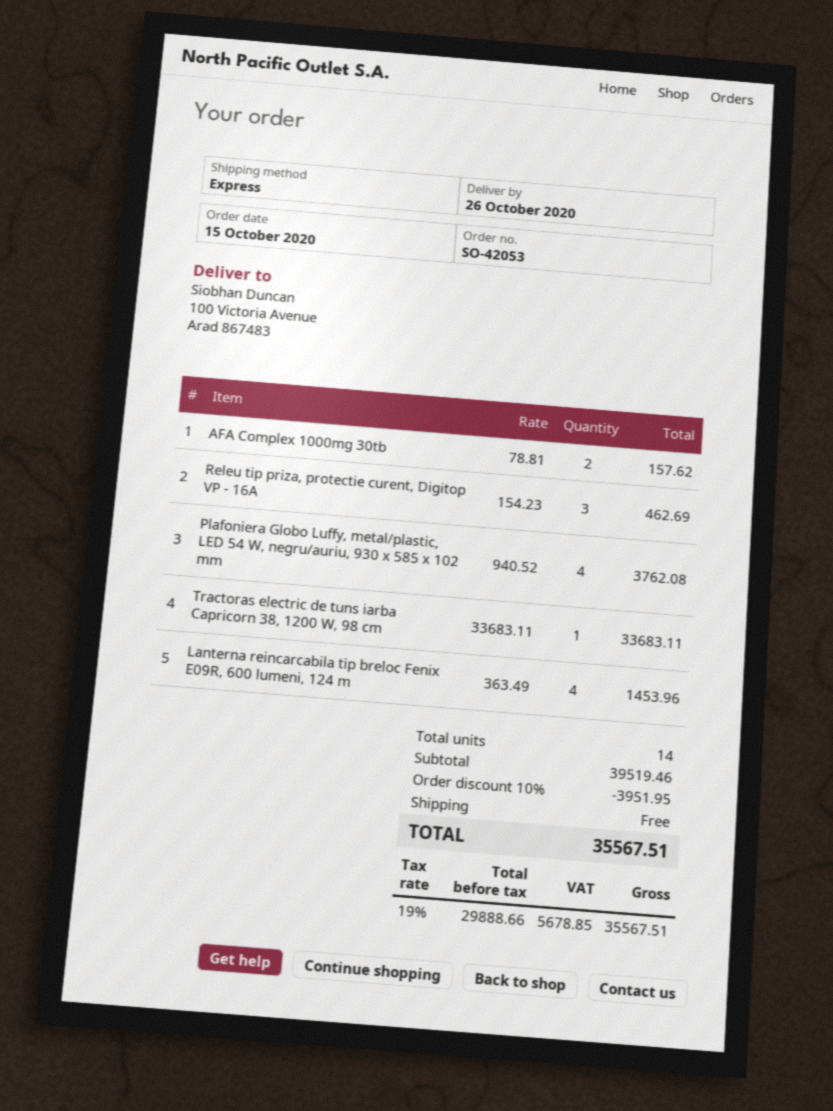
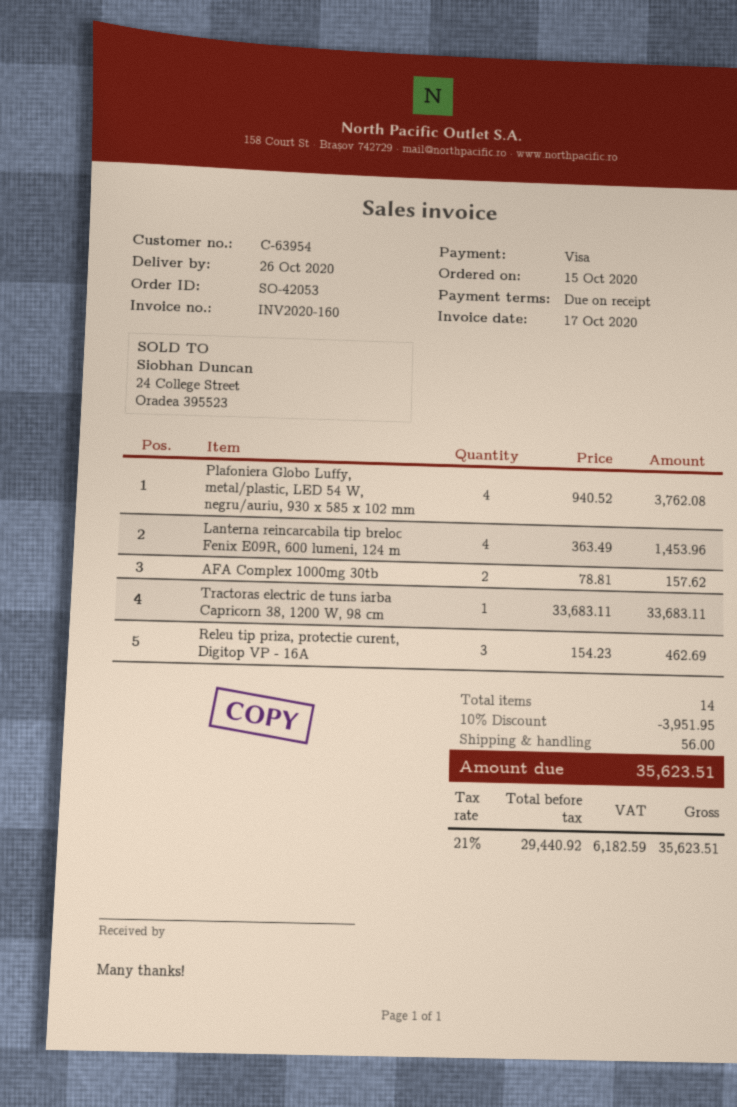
shipping: 0.00 -> 56.00
net: 29888.66 -> 29440.92
tax: 19% = 5678.85 -> 21% = 6182.59
total: 35567.51 -> 35623.51

